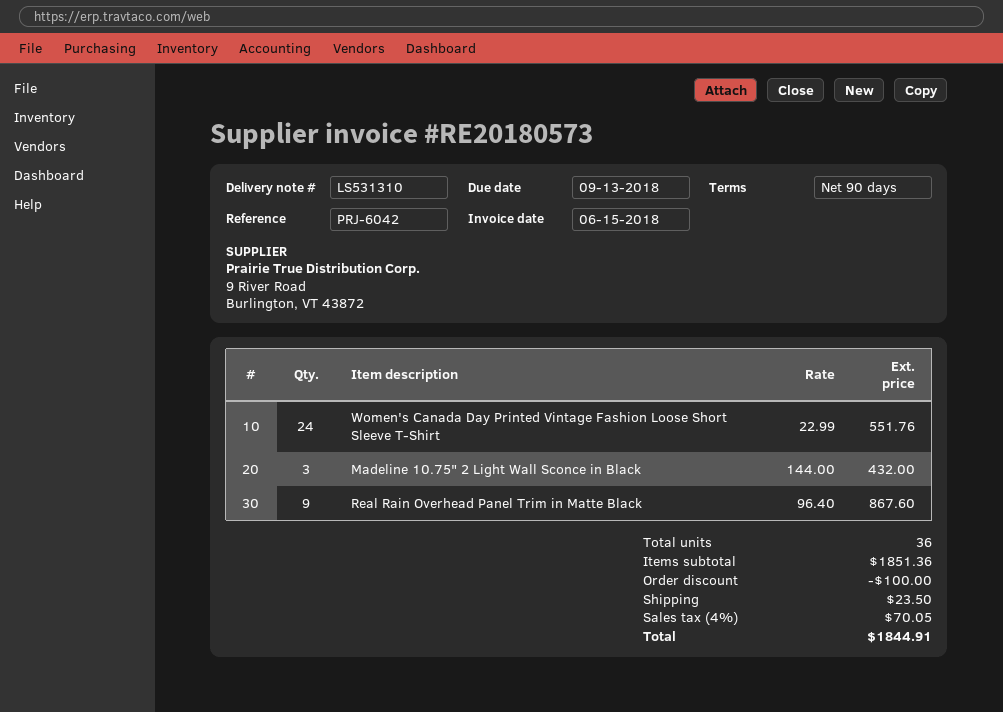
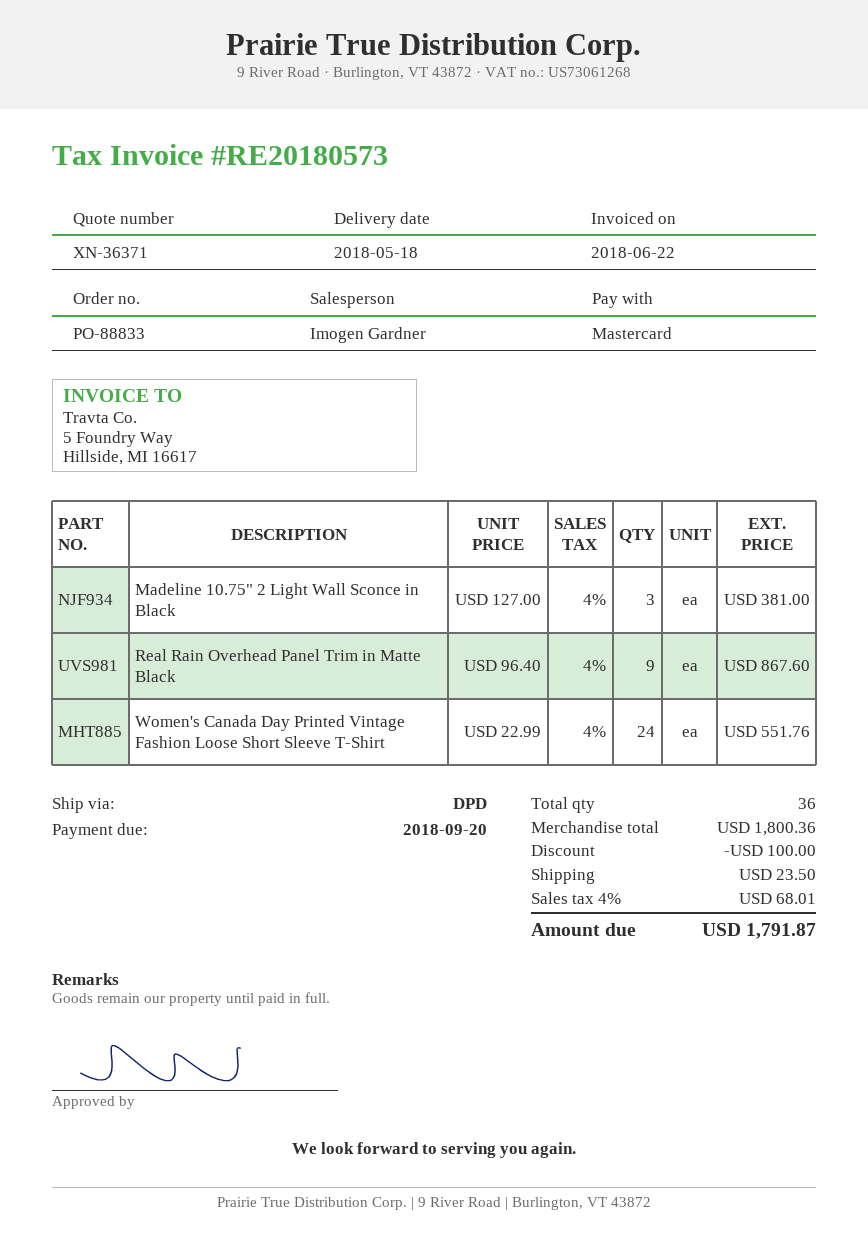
invoice date: 2018-06-15 -> 2018-06-22
due date: 2018-09-13 -> 2018-09-20
Madeline 10.75" 2 Light Wall Sconce in Black: 3 x 144.00 = 432.00 -> 3 x 127.00 = 381.00
subtotal: 1851.36 -> 1800.36
tax: 4% = 70.05 -> 4% = 68.01
total: 1844.91 -> 1791.87

